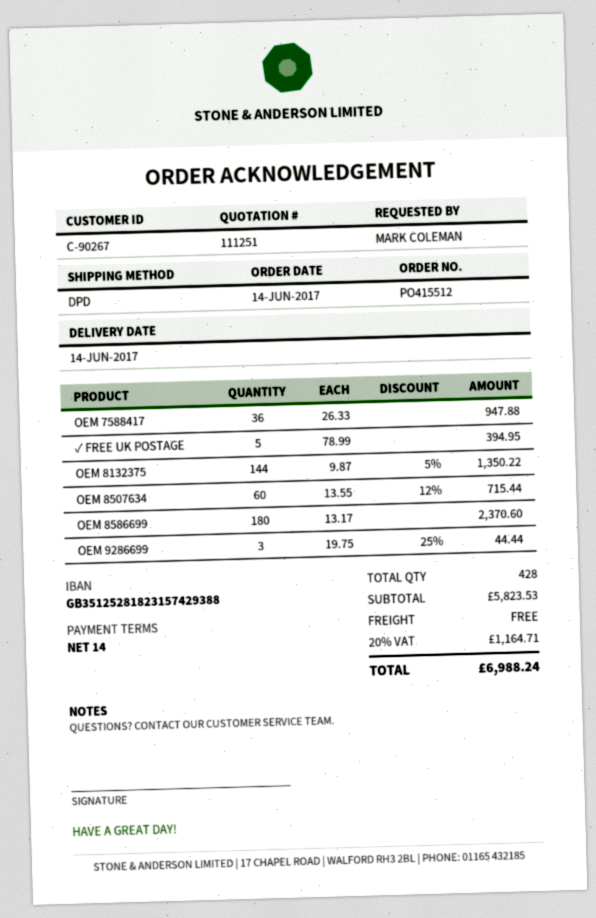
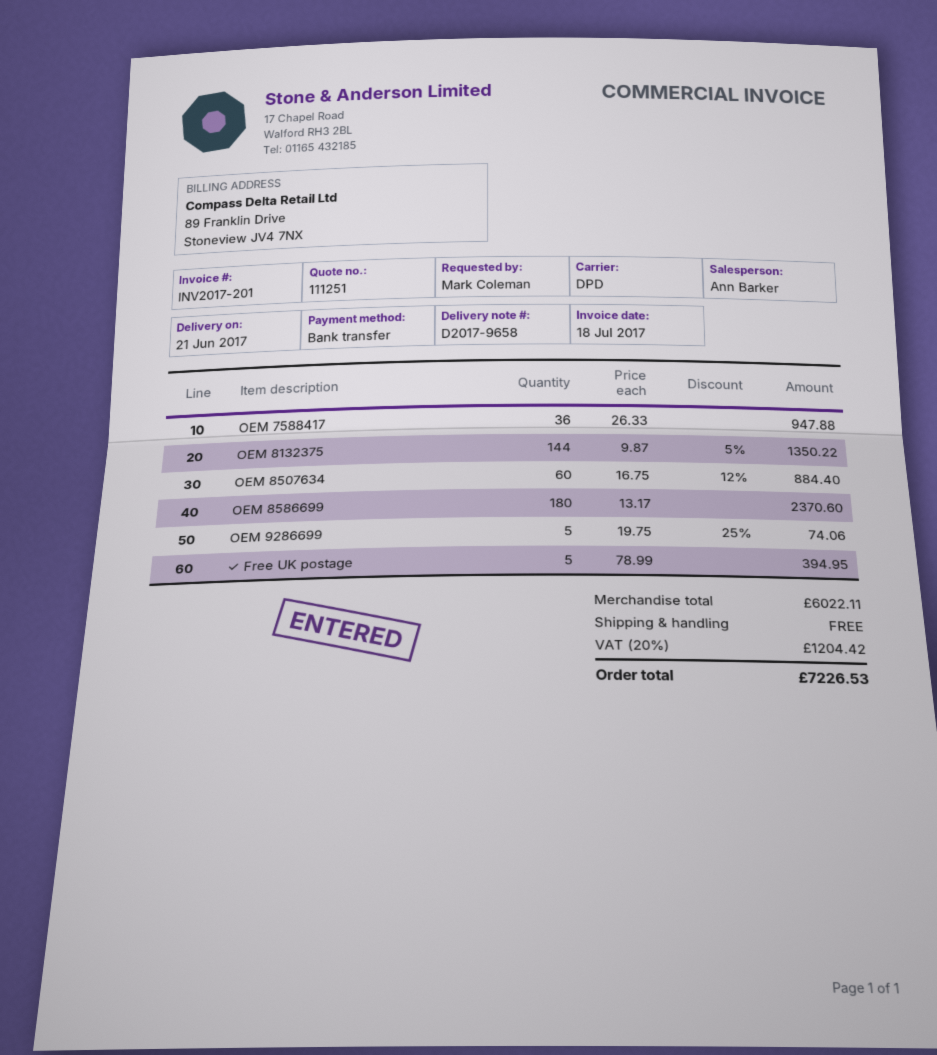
delivery date: 2017-06-14 -> 2017-06-21
OEM 8507634: 60 x 13.55 - 12% = 715.44 -> 60 x 16.75 - 12% = 884.40
OEM 9286699: 3 x 19.75 - 25% = 44.44 -> 5 x 19.75 - 25% = 74.06
subtotal: 5823.53 -> 6022.11
tax: 20% = 1164.71 -> 20% = 1204.42
total: 6988.24 -> 7226.53

